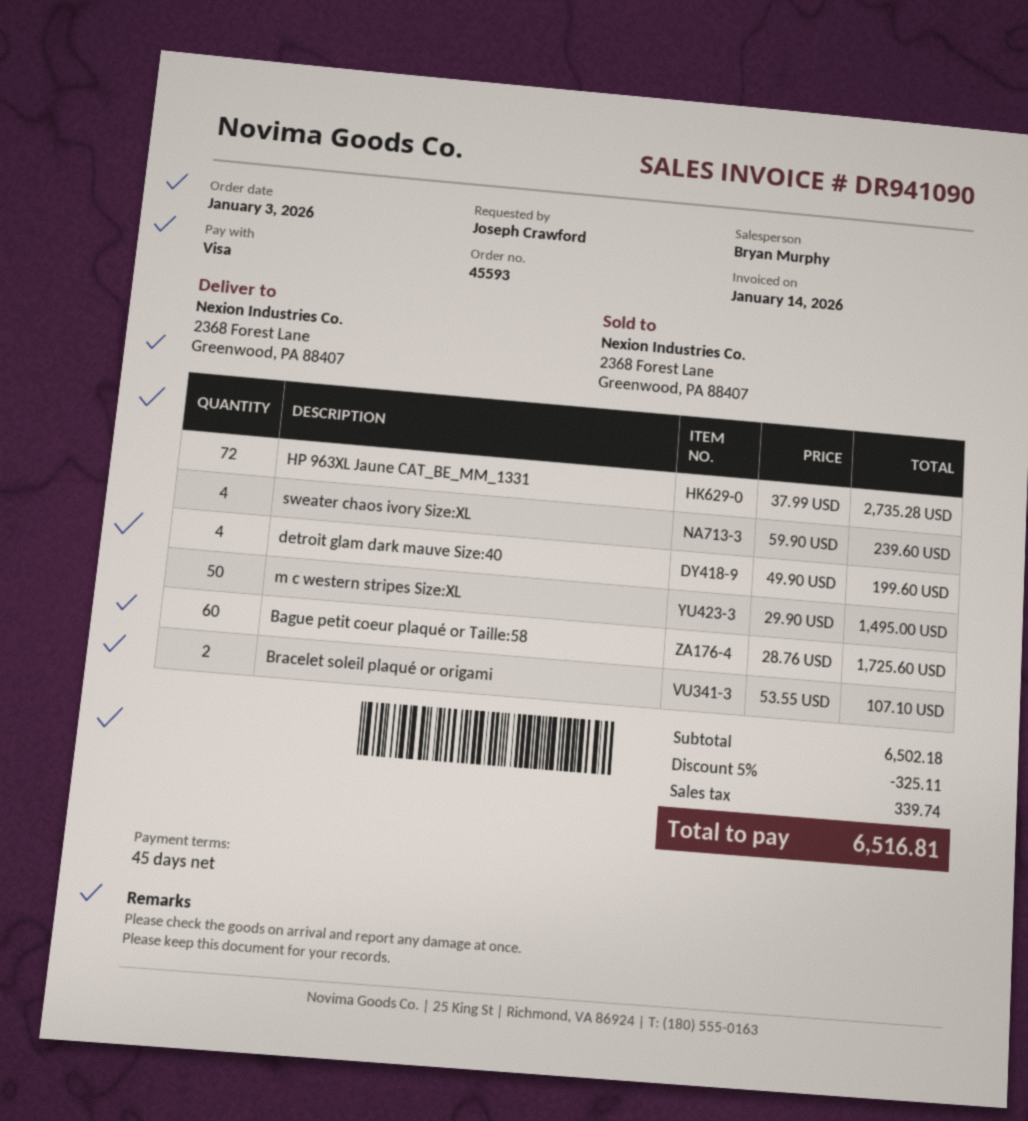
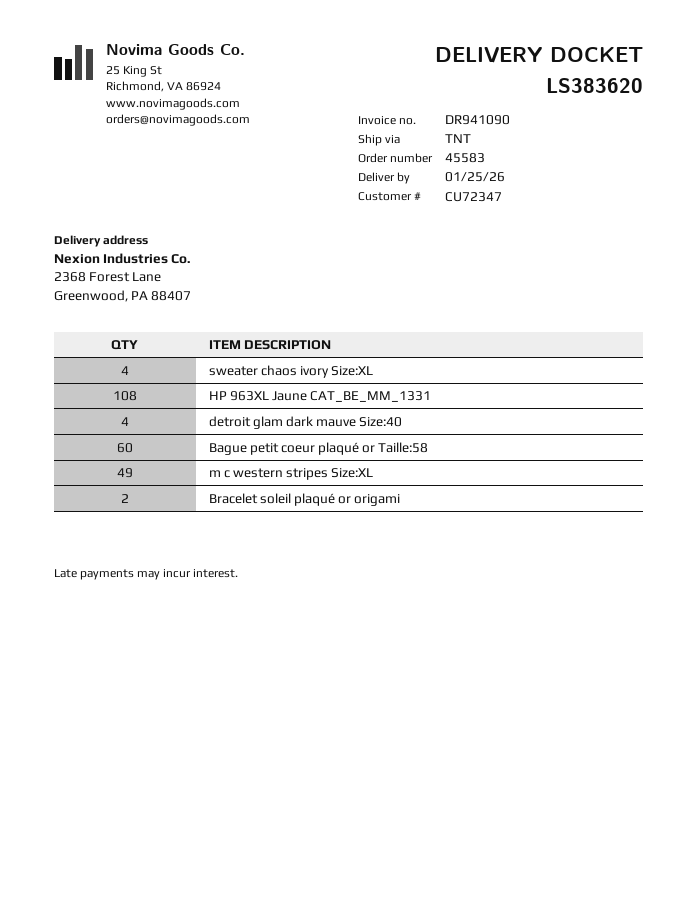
order number: 45593 -> 45583
HP 963XL Jaune CAT_BE_MM_1331: 72 -> 108
m c western stripes Size:XL: 50 -> 49

